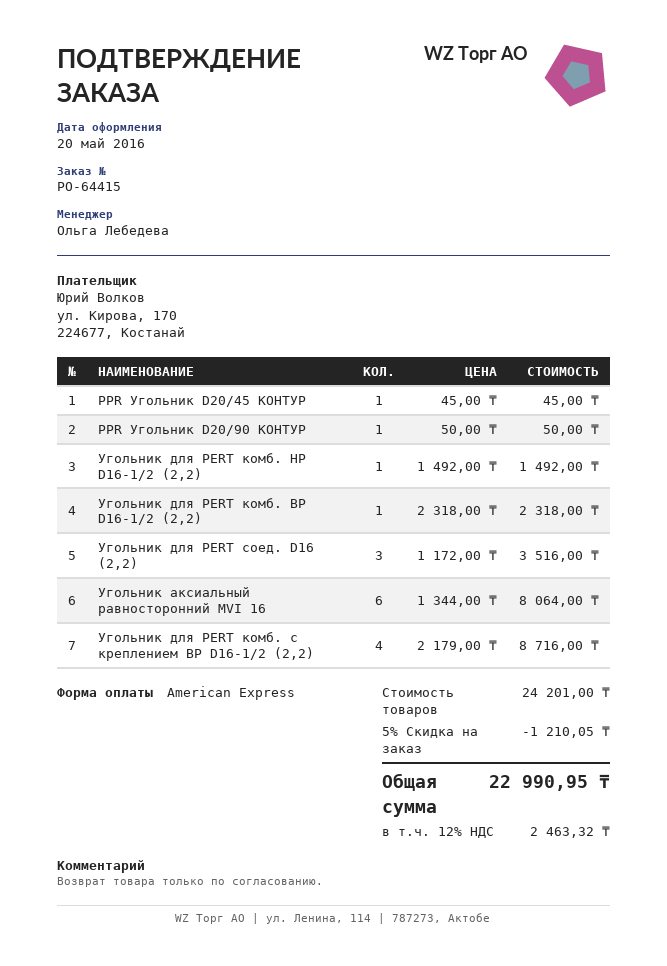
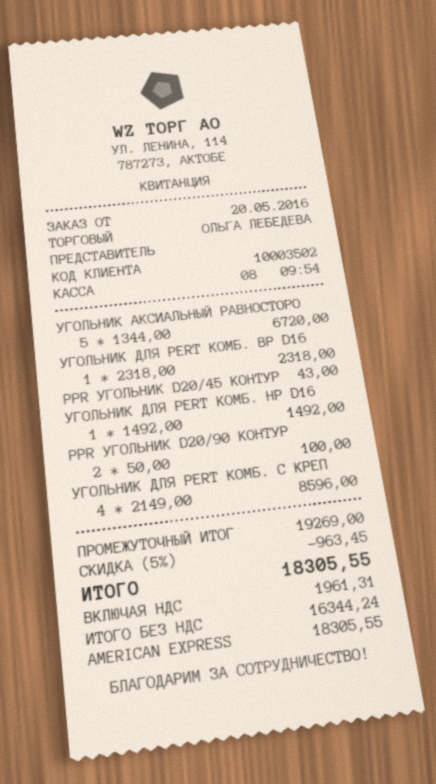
PPR Угольник D20/45 КОНТУР: 1 x 45.00 = 45.00 -> 1 x 43.00 = 43.00
PPR Угольник D20/90 КОНТУР: 1 x 50.00 = 50.00 -> 2 x 50.00 = 100.00
Угольник для PERT соед. D16 (2,2): 3 x 1172.00 = 3516.00 -> none
Угольник аксиальный равносторонний MVI 16: 6 x 1344.00 = 8064.00 -> 5 x 1344.00 = 6720.00
Угольник для PERT комб. с креплением ВР D16-1/2 (2,2): 4 x 2179.00 = 8716.00 -> 4 x 2149.00 = 8596.00
subtotal: 24201.00 -> 19269.00
discount: 5% = 1210.05 -> 5% = 963.45
tax: 2463.32 -> 1961.31
total: 22990.95 -> 18305.55

